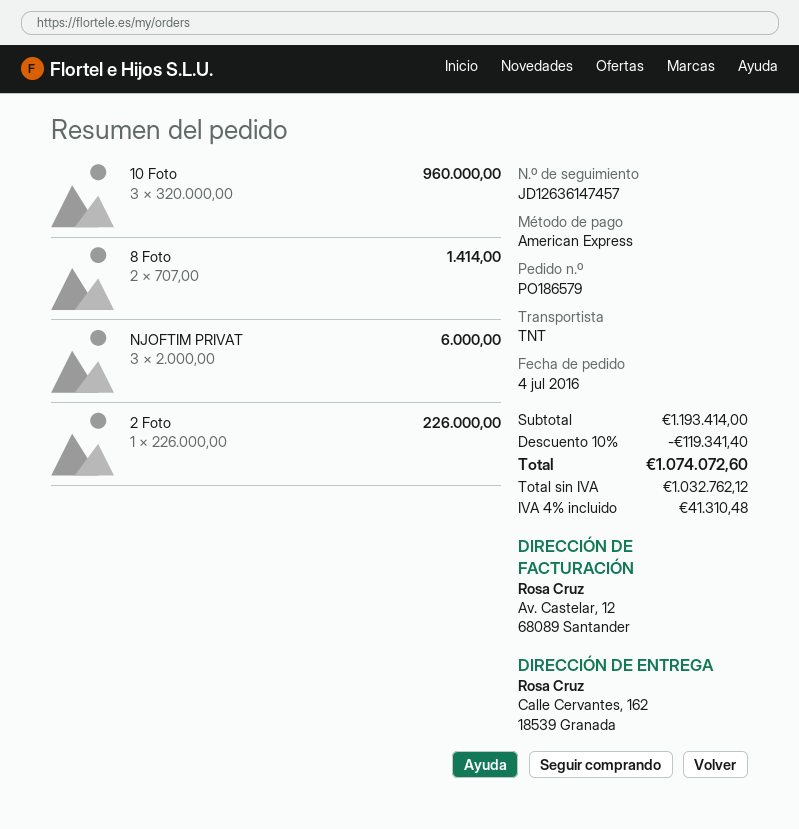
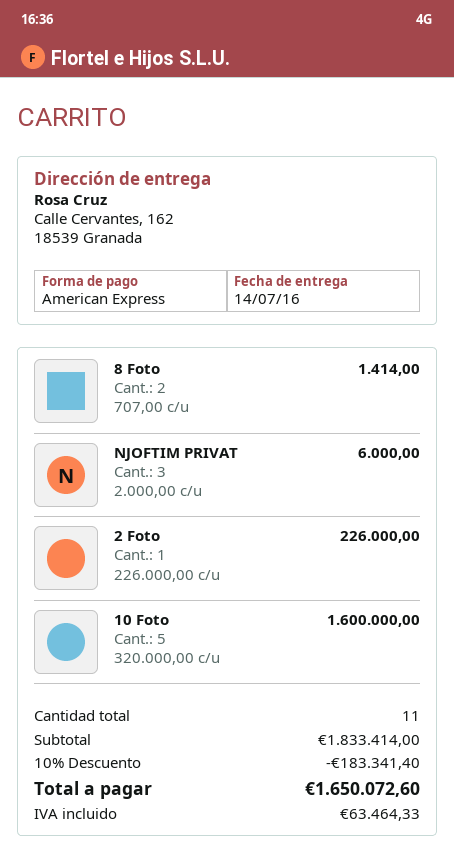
10 Foto: 3 x 320000.00 = 960000.00 -> 5 x 320000.00 = 1600000.00
subtotal: 1193414.00 -> 1833414.00
discount: 10% = 119341.40 -> 10% = 183341.40
tax: 41310.48 -> 63464.33
total: 1074072.60 -> 1650072.60

